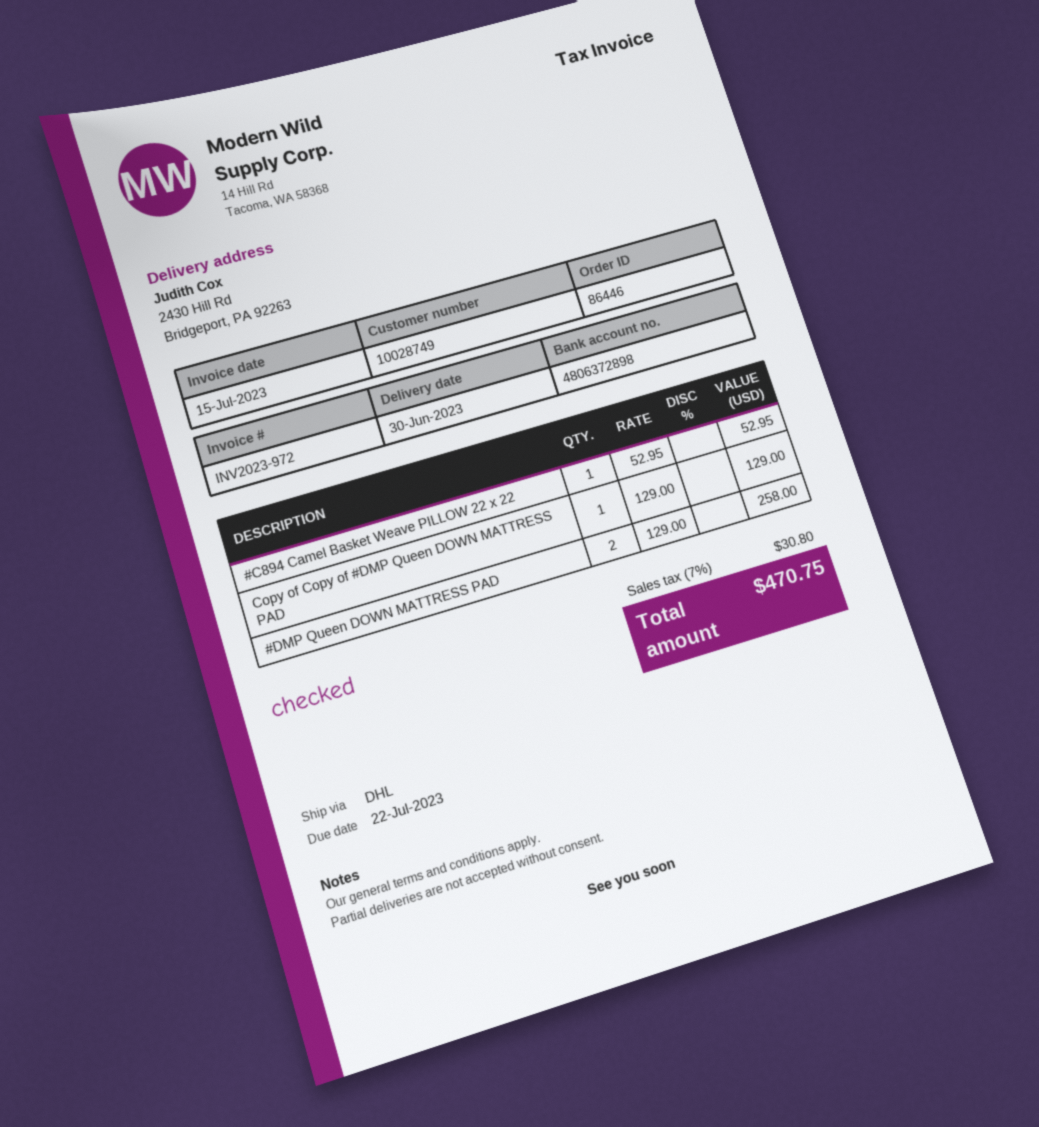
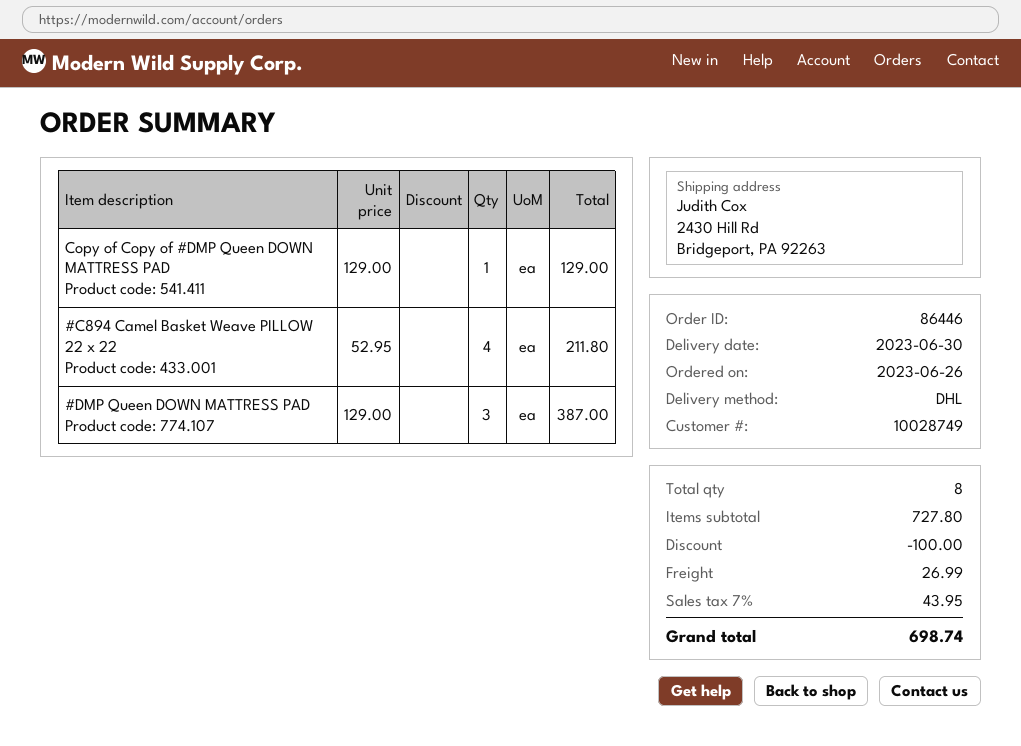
#C894 Camel Basket Weave PILLOW 22 x 22: 1 x 52.95 = 52.95 -> 4 x 52.95 = 211.80
#DMP Queen DOWN MATTRESS PAD: 2 x 129.00 = 258.00 -> 3 x 129.00 = 387.00
discount: none -> 100.00
shipping: none -> 26.99
tax: 7% = 30.80 -> 7% = 43.95
total: 470.75 -> 698.74

